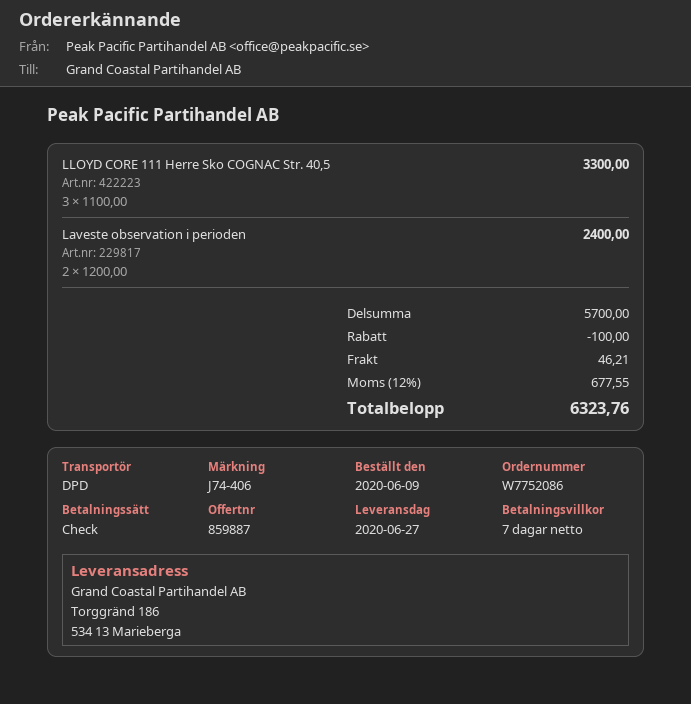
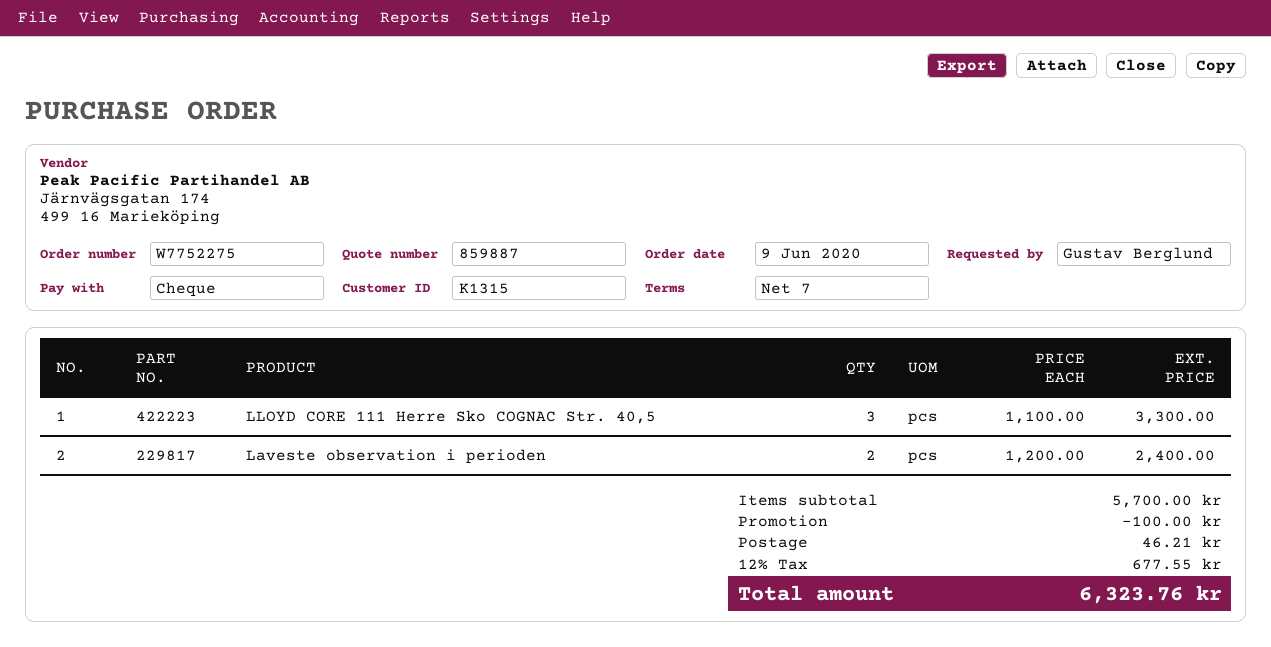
order number: W7752086 -> W7752275

